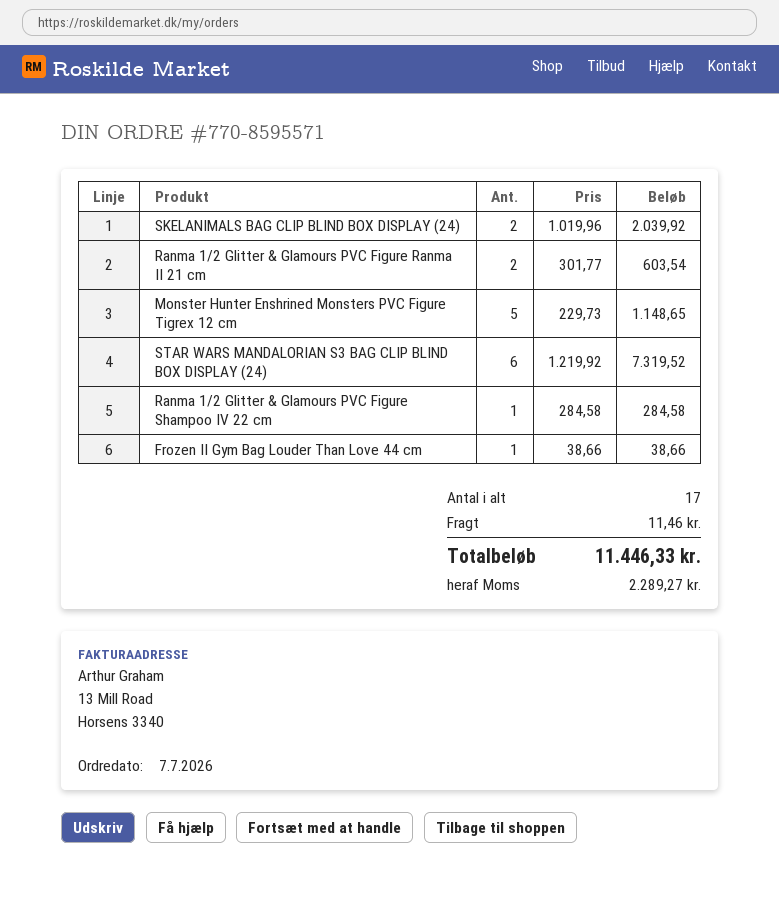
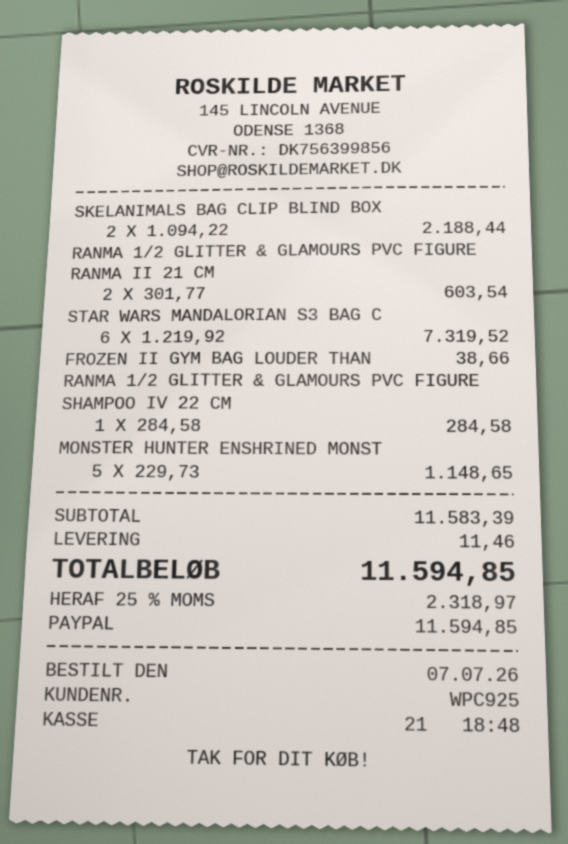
SKELANIMALS BAG CLIP BLIND BOX DISPLAY (24): 2 x 1019.96 = 2039.92 -> 2 x 1094.22 = 2188.44
tax: 2289.27 -> 2318.97
total: 11446.33 -> 11594.85

